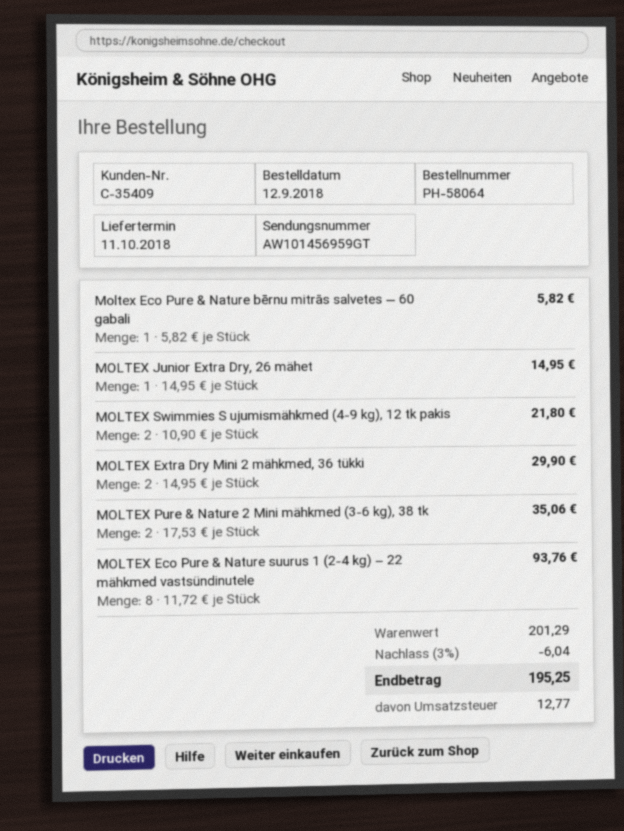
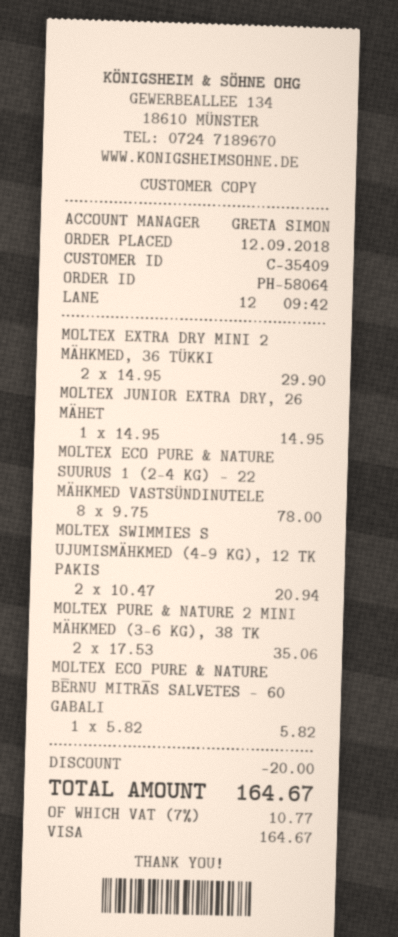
MOLTEX Swimmies S ujumismähkmed (4-9 kg), 12 tk pakis: 2 x 10.90 = 21.80 -> 2 x 10.47 = 20.94
MOLTEX Eco Pure & Nature suurus 1 (2-4 kg) – 22 mähkmed vastsündinutele: 8 x 11.72 = 93.76 -> 8 x 9.75 = 78.00
discount: 6.04 -> 20.00
tax: 12.77 -> 10.77
total: 195.25 -> 164.67

